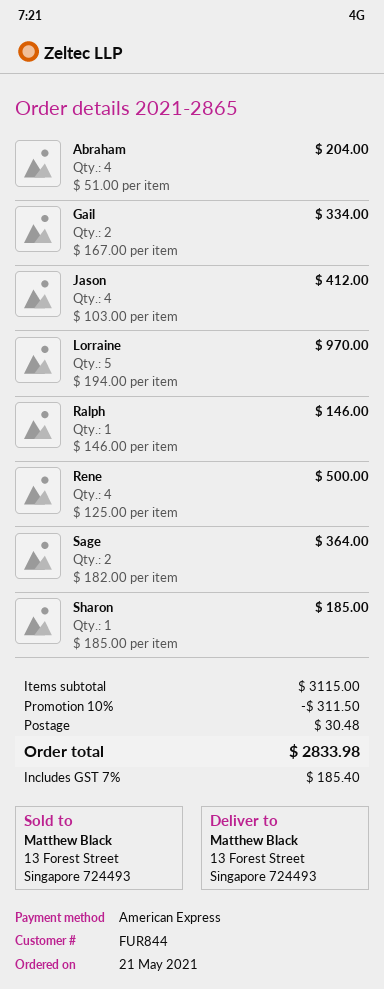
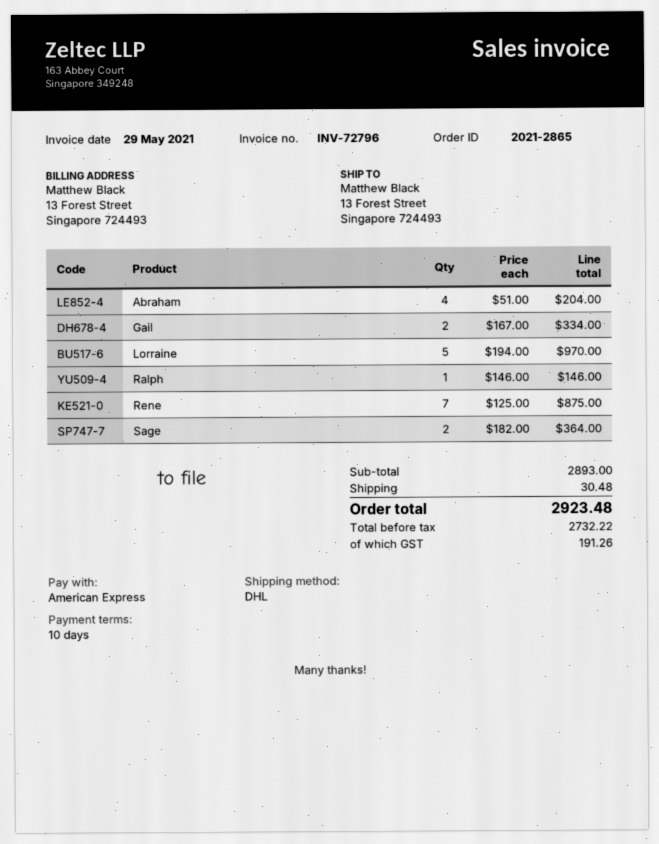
Jason: 4 x 103.00 = 412.00 -> none
Rene: 4 x 125.00 = 500.00 -> 7 x 125.00 = 875.00
Sharon: 1 x 185.00 = 185.00 -> none
subtotal: 3115.00 -> 2893.00
discount: 10% = 311.50 -> none
tax: 185.40 -> 191.26
total: 2833.98 -> 2923.48

